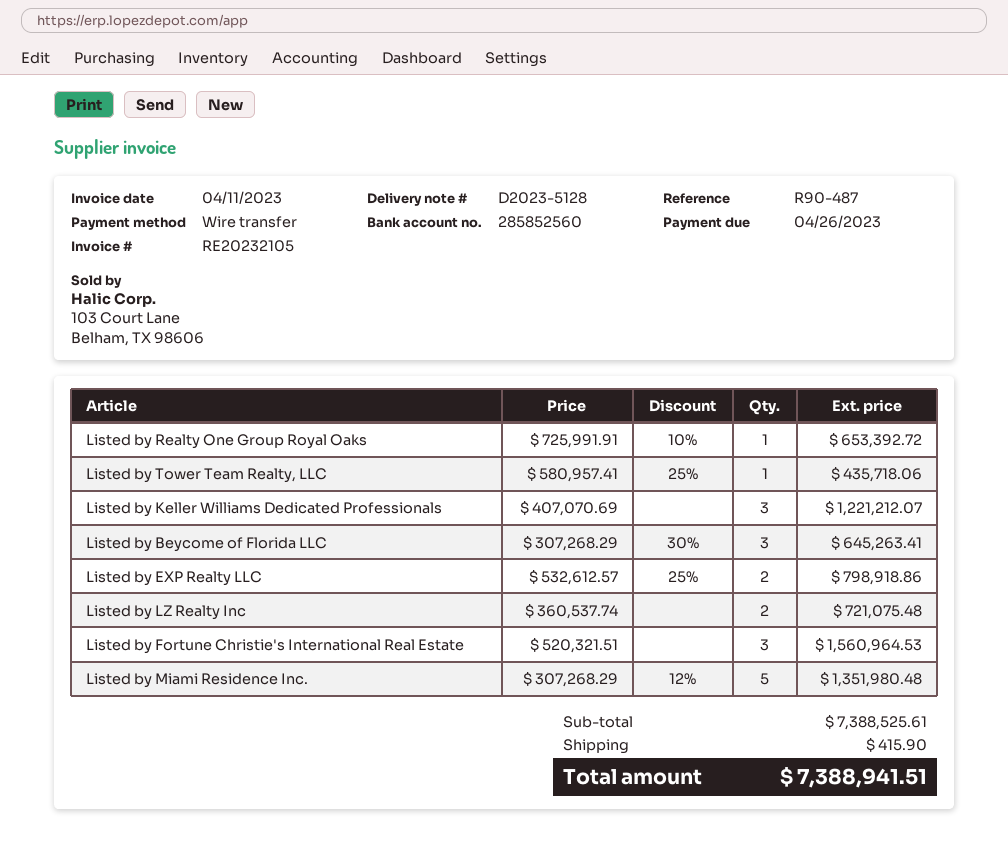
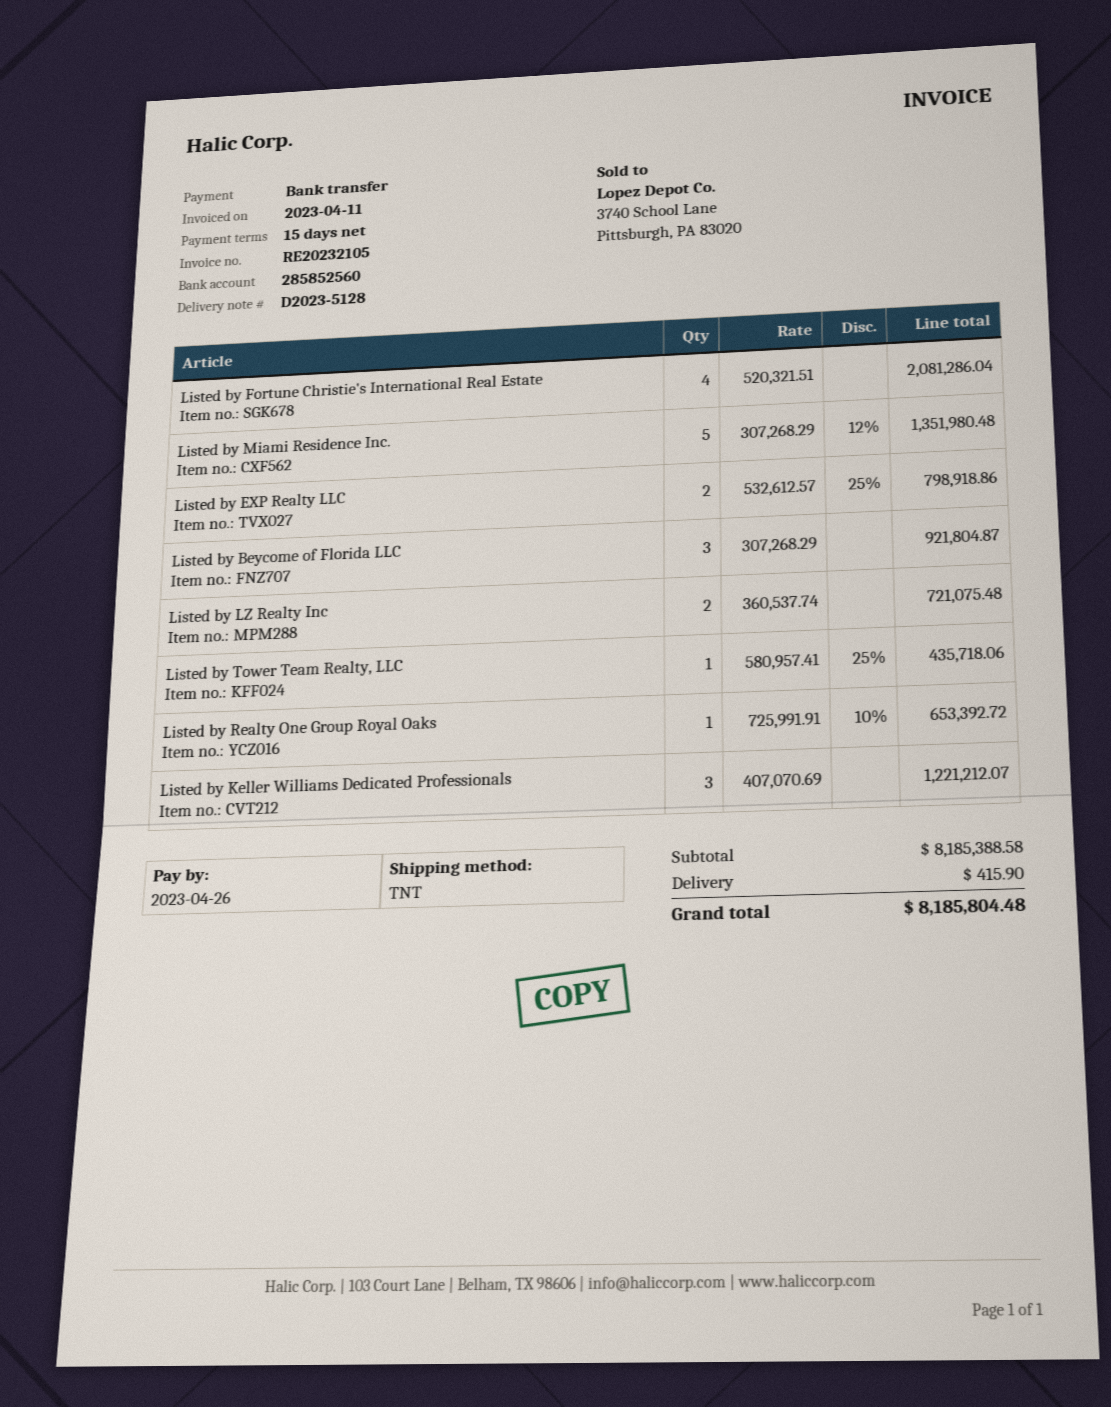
Listed by Beycome of Florida LLC: 3 x 307268.29 - 30% = 645263.41 -> 3 x 307268.29 = 921804.87
Listed by Fortune Christie's International Real Estate: 3 x 520321.51 = 1560964.53 -> 4 x 520321.51 = 2081286.04
subtotal: 7388525.61 -> 8185388.58
total: 7388941.51 -> 8185804.48

